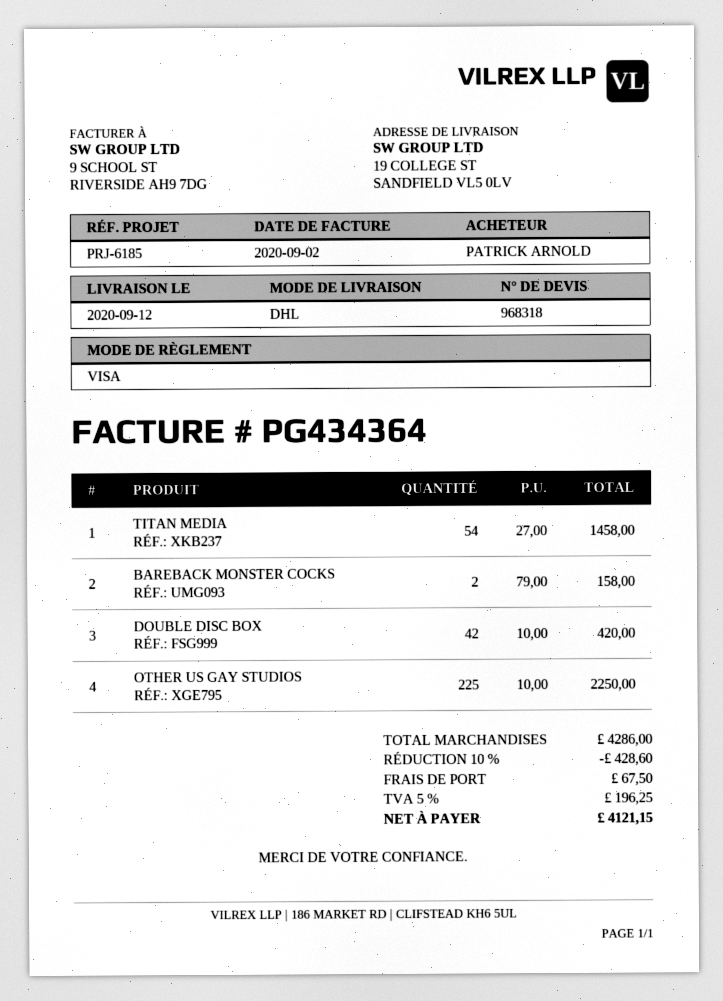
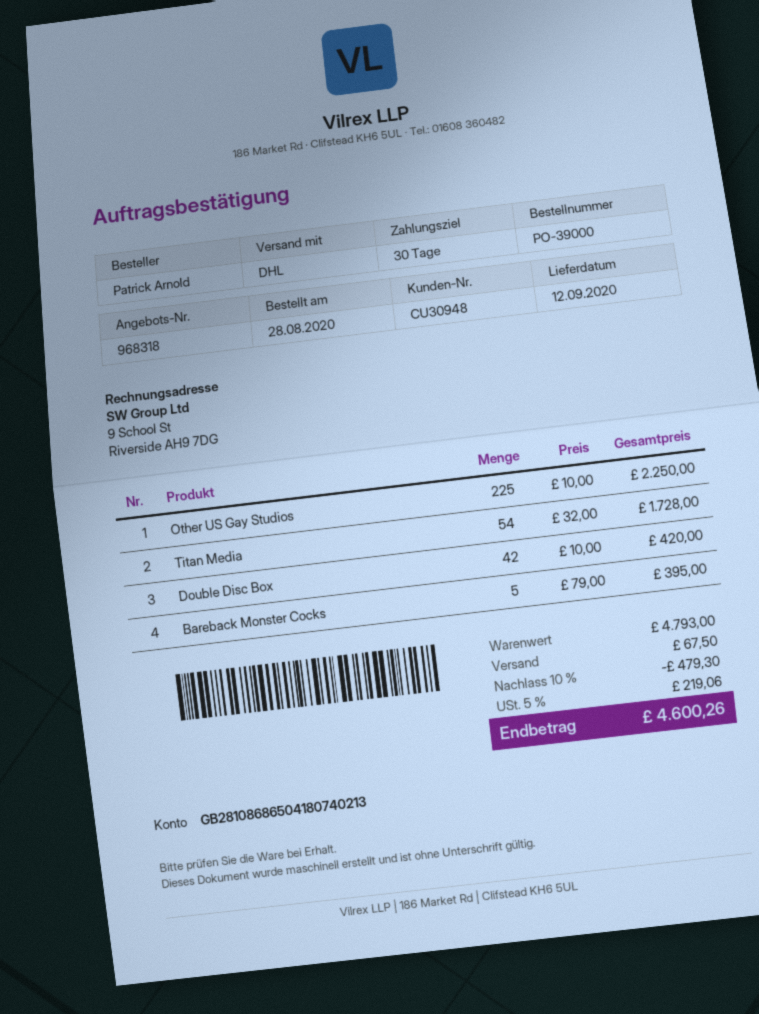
TITAN MEDIA: 54 x 27.00 = 1458.00 -> 54 x 32.00 = 1728.00
BAREBACK MONSTER COCKS: 2 x 79.00 = 158.00 -> 5 x 79.00 = 395.00
subtotal: 4286.00 -> 4793.00
discount: 10% = 428.60 -> 10% = 479.30
tax: 5% = 196.25 -> 5% = 219.06
total: 4121.15 -> 4600.26

